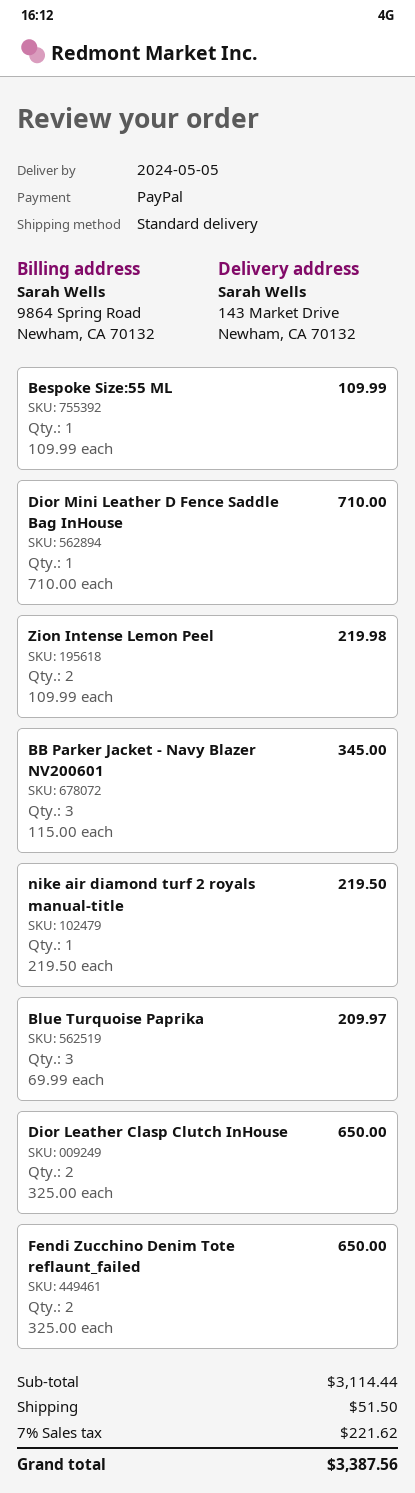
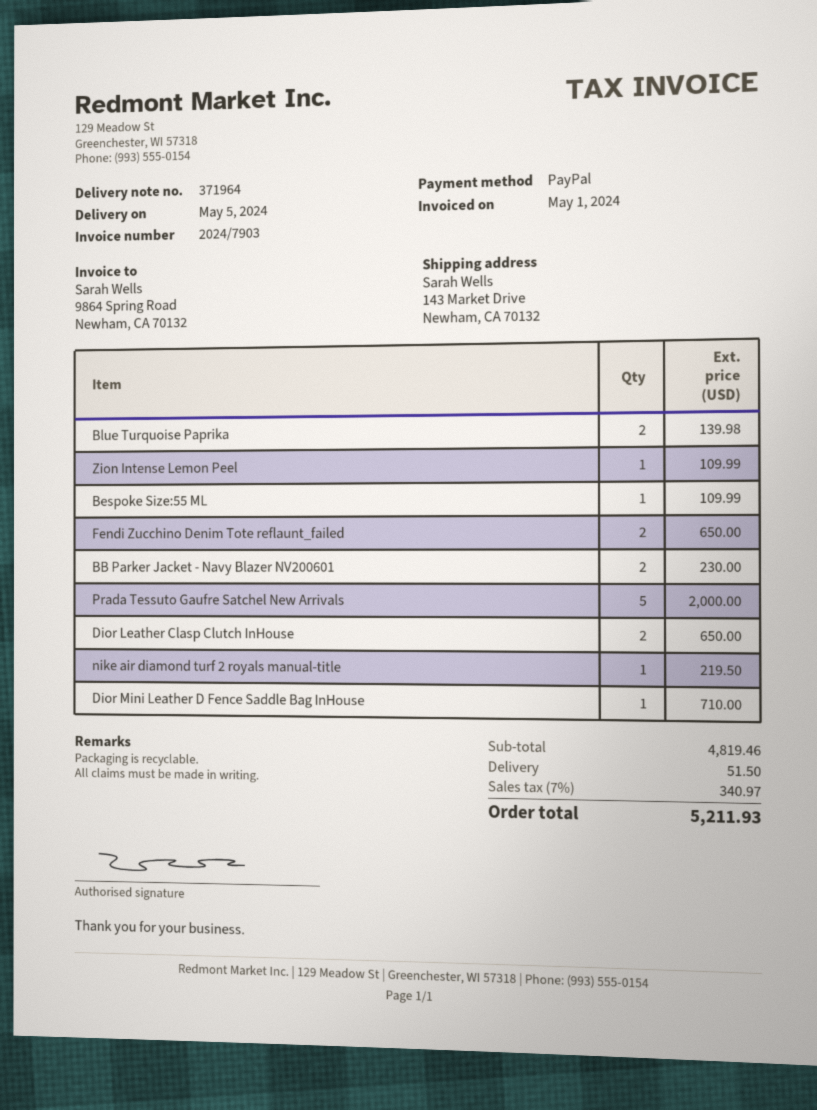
Zion Intense Lemon Peel: 2 for 219.98 -> 1 for 109.99
BB Parker Jacket - Navy Blazer NV200601: 3 for 345.00 -> 2 for 230.00
Blue Turquoise Paprika: 3 for 209.97 -> 2 for 139.98
Prada Tessuto Gaufre Satchel New Arrivals: none -> 5 for 2000.00
subtotal: 3114.44 -> 4819.46
tax: 7% = 221.62 -> 7% = 340.97
total: 3387.56 -> 5211.93

